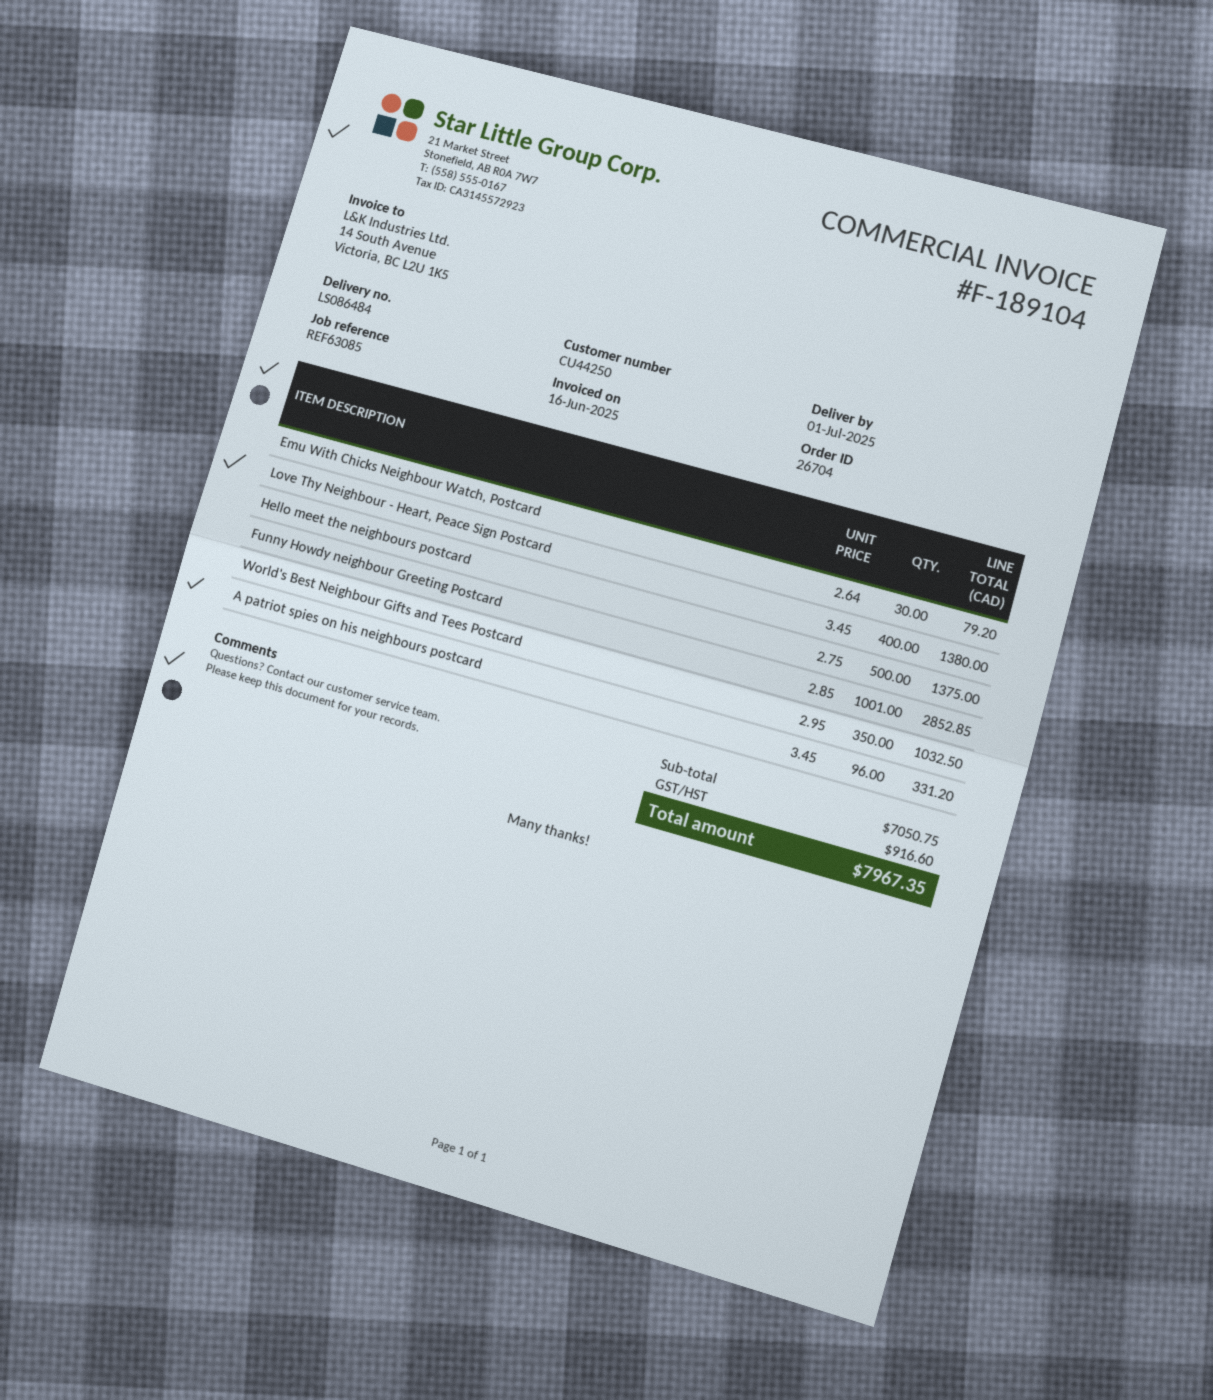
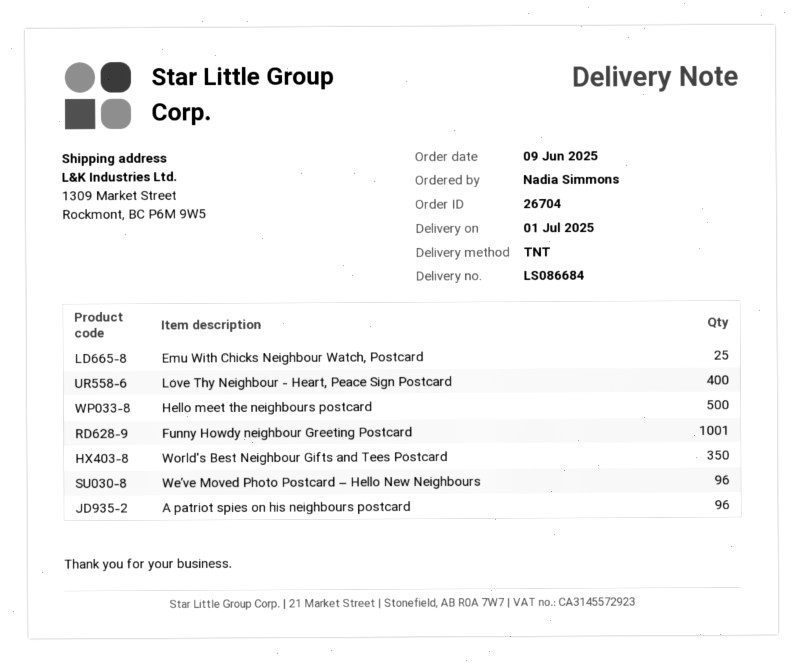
delivery note number: LS086484 -> LS086684
Emu With Chicks Neighbour Watch, Postcard: 30 -> 25
We’ve Moved Photo Postcard – Hello New Neighbours: none -> 96

